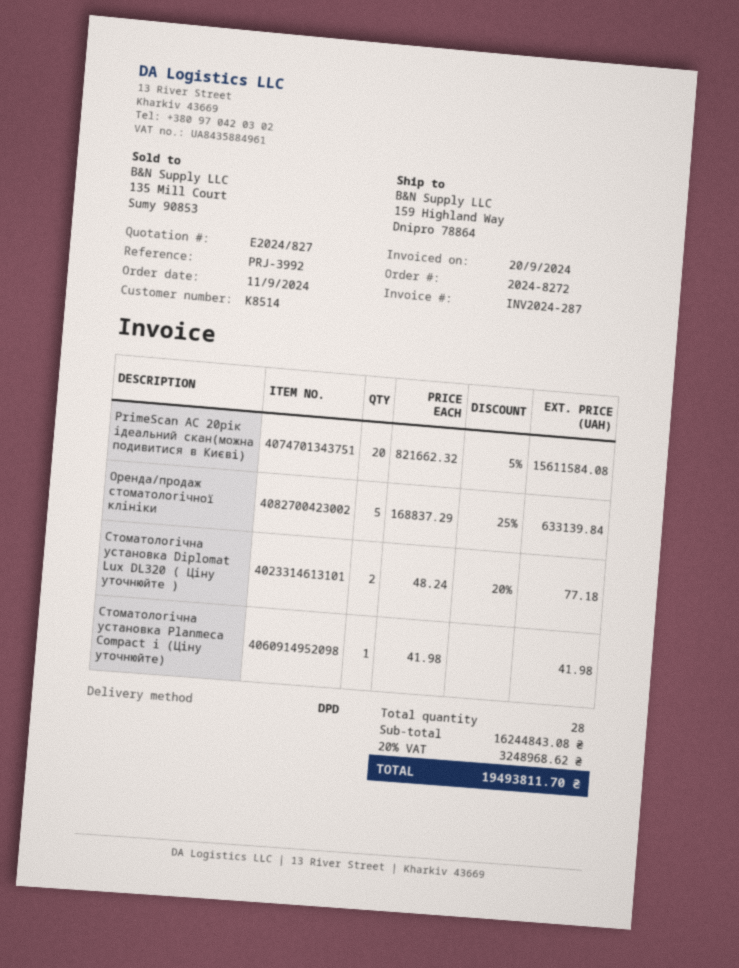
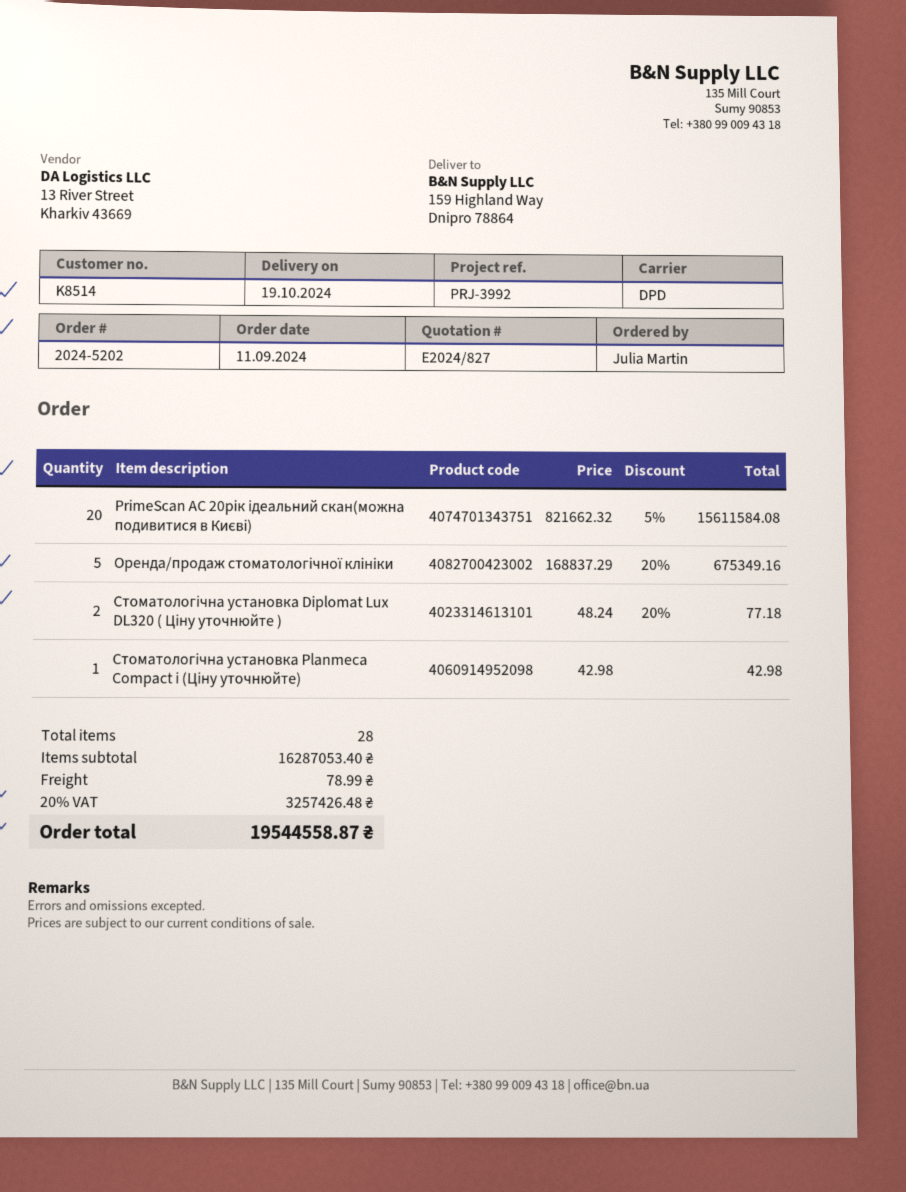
order number: 2024-8272 -> 2024-5202
Оренда/продаж стоматологічної клініки: 5 x 168837.29 - 25% = 633139.84 -> 5 x 168837.29 - 20% = 675349.16
Стоматологічна установка Planmeca Compact i (Ціну уточнюйте): 1 x 41.98 = 41.98 -> 1 x 42.98 = 42.98
subtotal: 16244843.08 -> 16287053.40
shipping: none -> 78.99
tax: 20% = 3248968.62 -> 20% = 3257426.48
total: 19493811.70 -> 19544558.87

